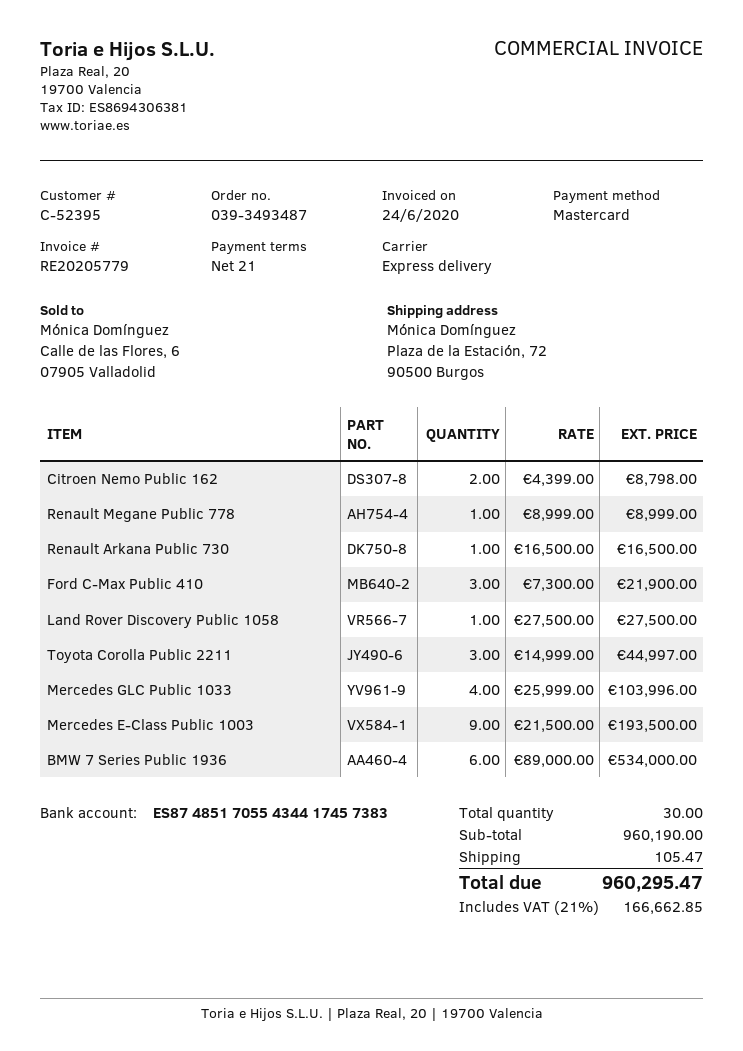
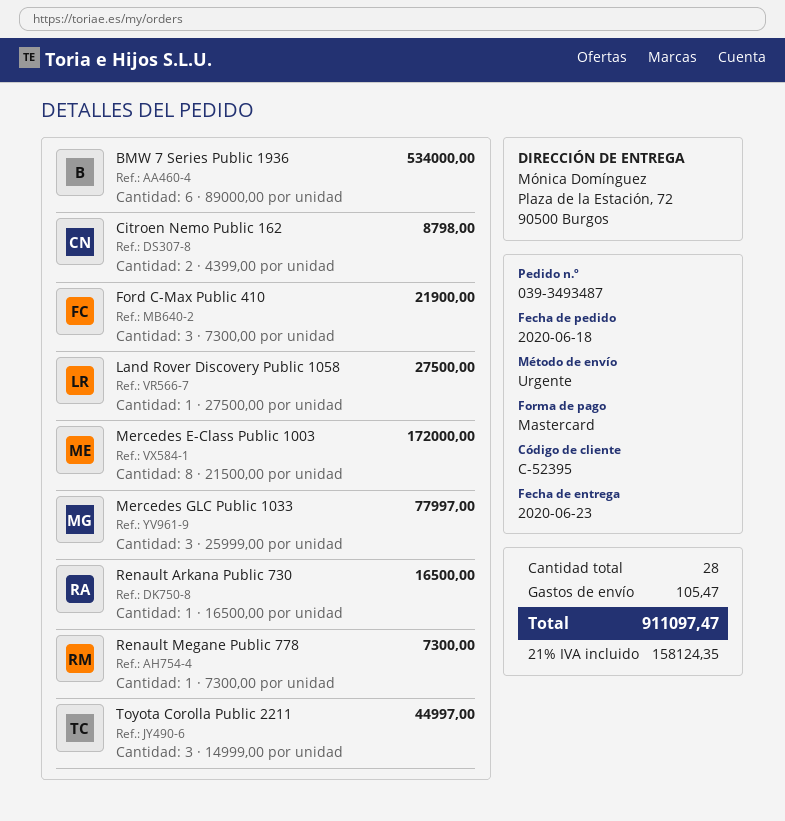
Renault Megane Public 778: 1 x 8999.00 = 8999.00 -> 1 x 7300.00 = 7300.00
Mercedes GLC Public 1033: 4 x 25999.00 = 103996.00 -> 3 x 25999.00 = 77997.00
Mercedes E-Class Public 1003: 9 x 21500.00 = 193500.00 -> 8 x 21500.00 = 172000.00
total quantity: 30 -> 28
tax: 21% = 166662.85 -> 21% = 158124.35
total: 960295.47 -> 911097.47

